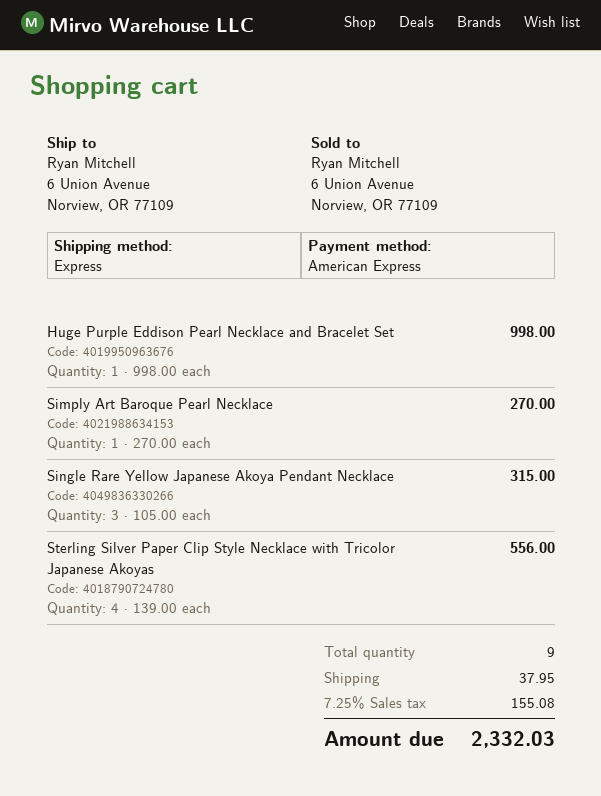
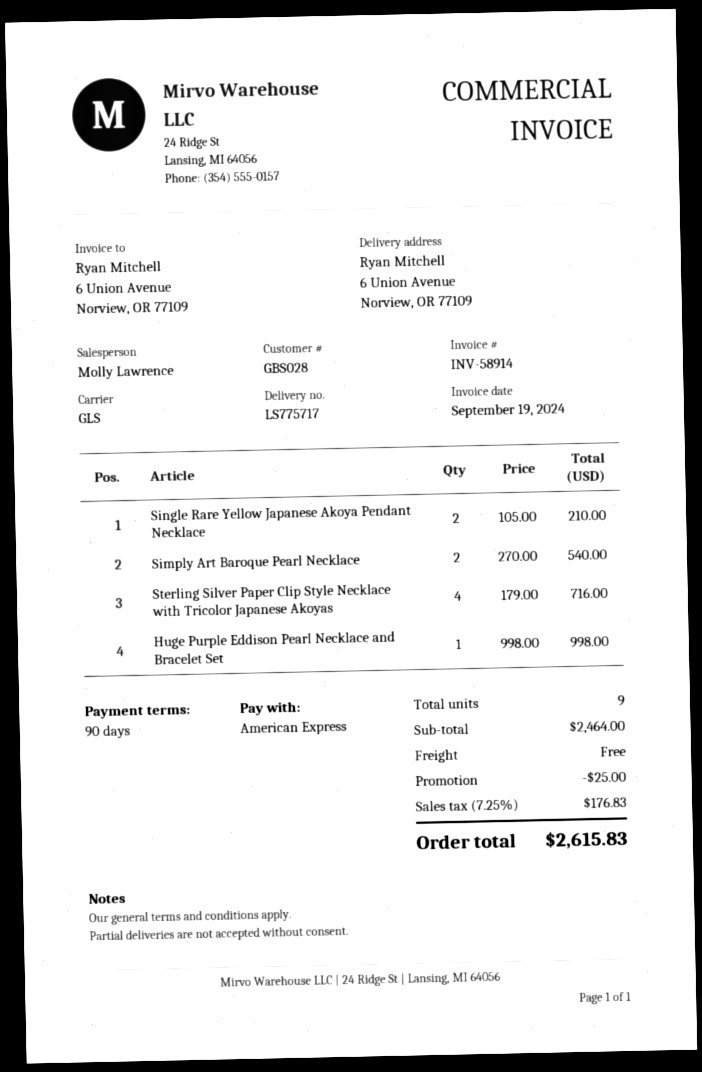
shipping method: express -> GLS
Simply Art Baroque Pearl Necklace: 1 x 270.00 = 270.00 -> 2 x 270.00 = 540.00
Single Rare Yellow Japanese Akoya Pendant Necklace: 3 x 105.00 = 315.00 -> 2 x 105.00 = 210.00
Sterling Silver Paper Clip Style Necklace with Tricolor Japanese Akoyas: 4 x 139.00 = 556.00 -> 4 x 179.00 = 716.00
discount: none -> 25.00
shipping: 37.95 -> 0.00
tax: 7.25% = 155.08 -> 7.25% = 176.83
total: 2332.03 -> 2615.83

